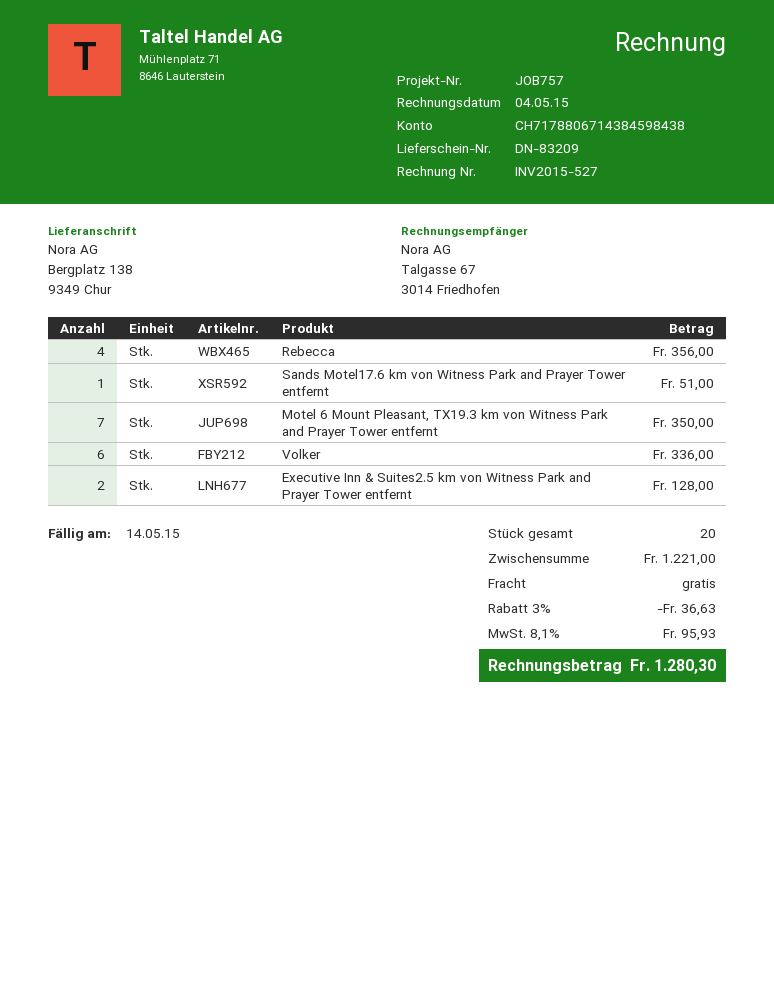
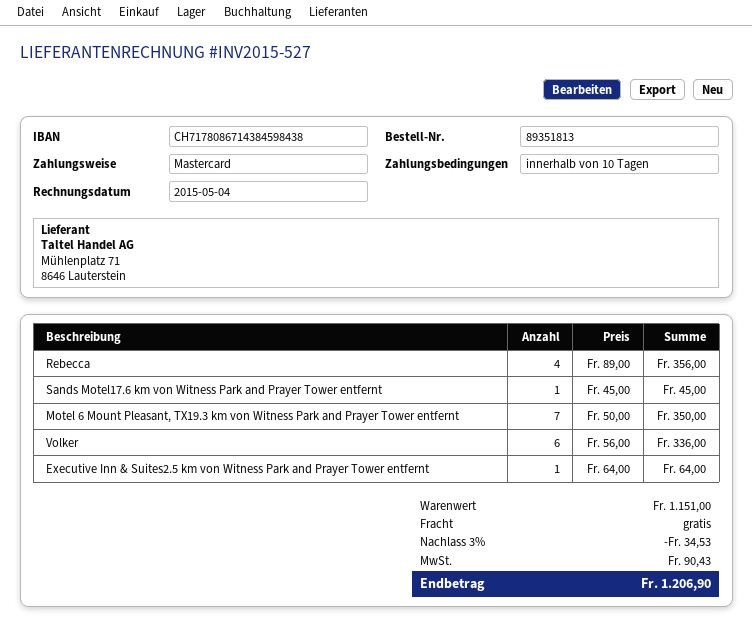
bank account: CH7178806714384598438 -> CH7178086714384598438
Sands Motel17.6 km von Witness Park and Prayer Tower entfernt: 1 for 51.00 -> 1 for 45.00
Executive Inn & Suites2.5 km von Witness Park and Prayer Tower entfernt: 2 for 128.00 -> 1 for 64.00
subtotal: 1221.00 -> 1151.00
discount: 3% = 36.63 -> 3% = 34.53
tax: 95.93 -> 90.43
total: 1280.30 -> 1206.90

